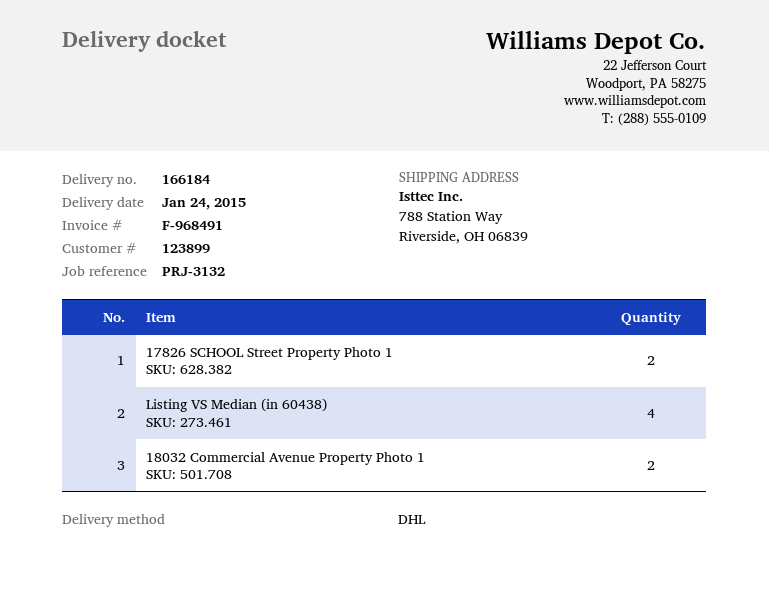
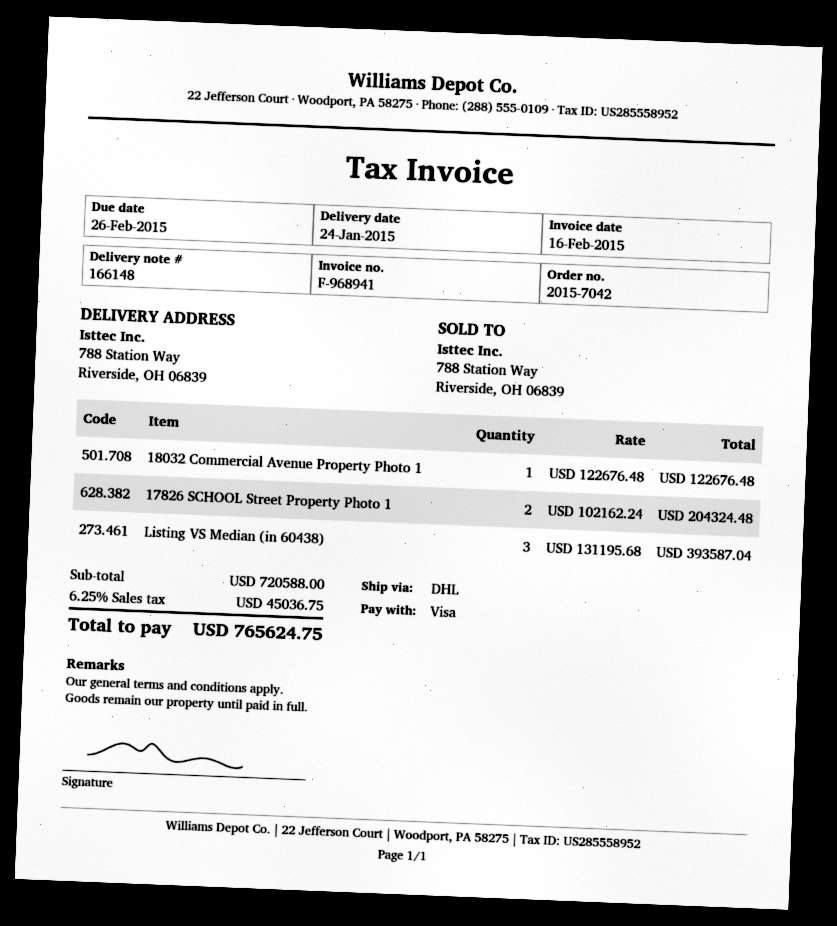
delivery note number: 166184 -> 166148
invoice number: F-968491 -> F-968941
Listing VS Median (in 60438): 4 -> 3
18032 Commercial Avenue Property Photo 1: 2 -> 1

